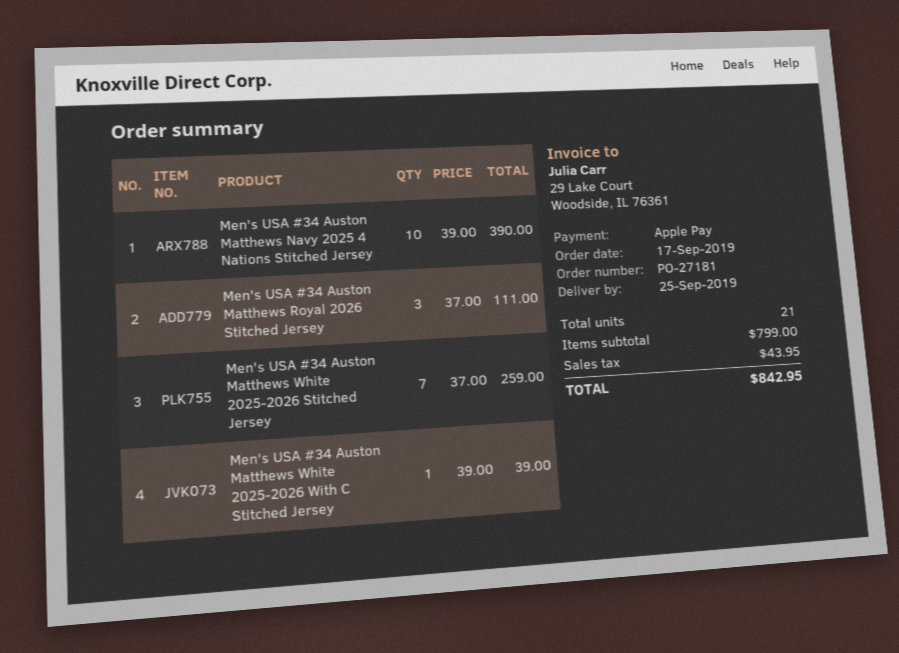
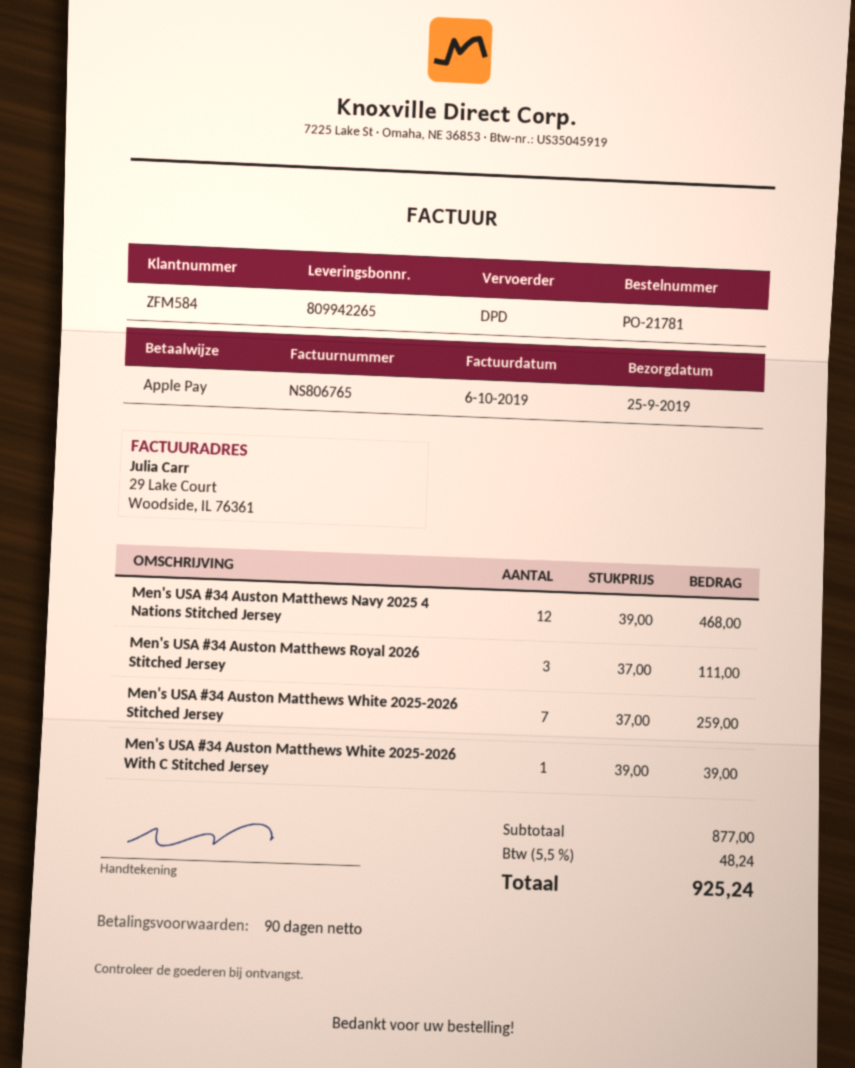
order number: PO-27181 -> PO-21781
Men's USA #34 Auston Matthews Navy 2025 4 Nations Stitched Jersey: 10 x 39.00 = 390.00 -> 12 x 39.00 = 468.00
subtotal: 799.00 -> 877.00
tax: 43.95 -> 48.24
total: 842.95 -> 925.24

